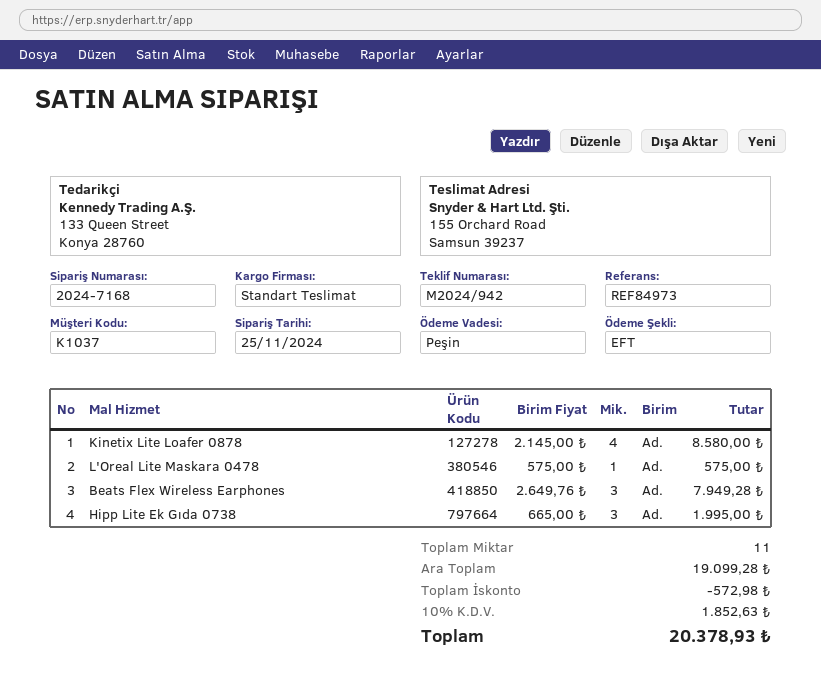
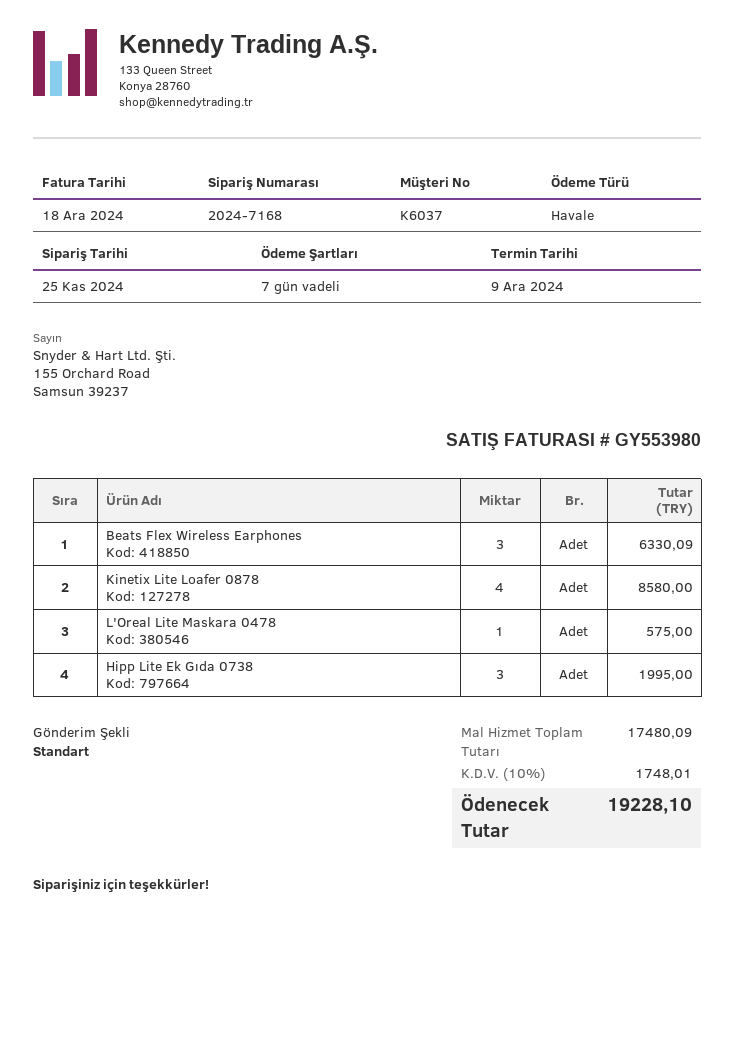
payment terms: on receipt -> 7 days
customer number: K1037 -> K6037
Beats Flex Wireless Earphones: 3 for 7949.28 -> 3 for 6330.09
subtotal: 19099.28 -> 17480.09
discount: 572.98 -> none
tax: 10% = 1852.63 -> 10% = 1748.01
total: 20378.93 -> 19228.10

